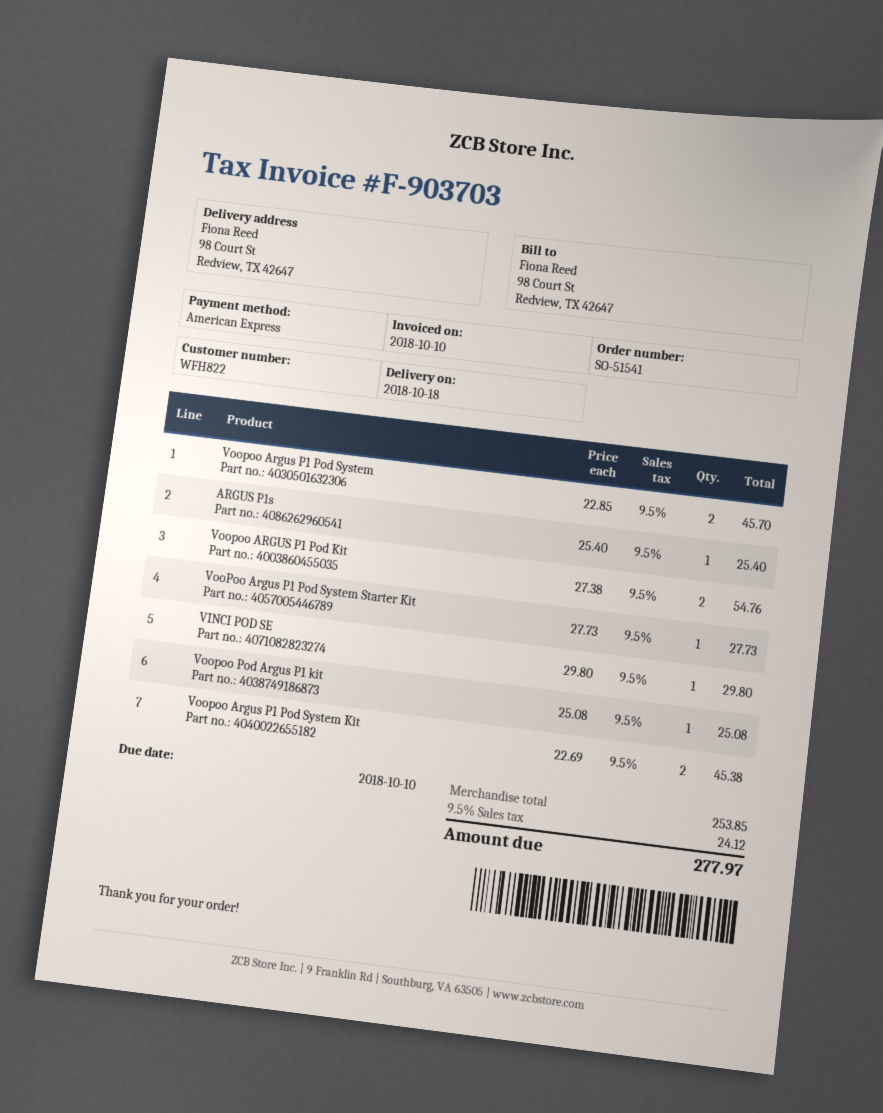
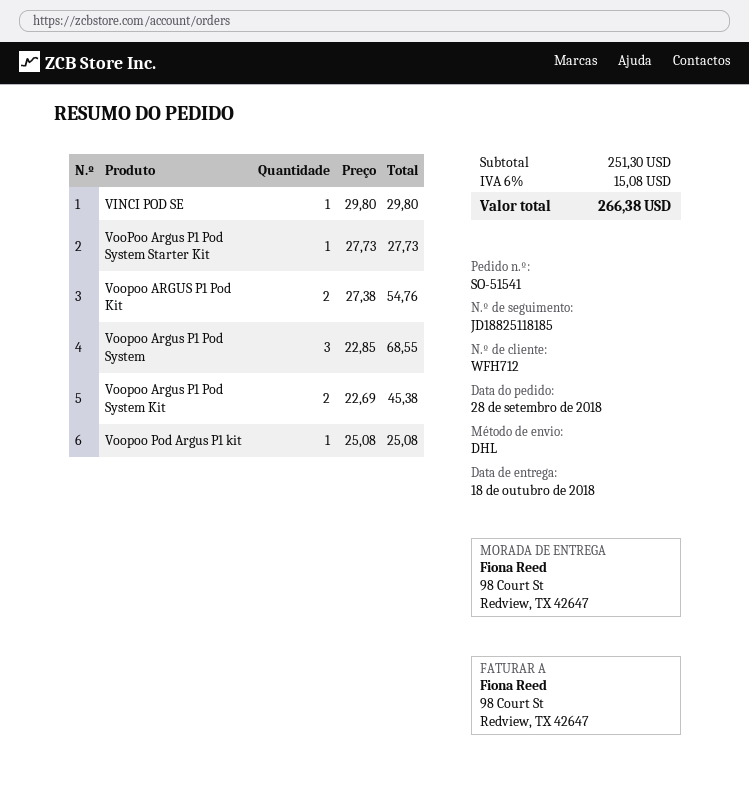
customer number: WFH822 -> WFH712
Voopoo Argus P1 Pod System: 2 x 22.85 = 45.70 -> 3 x 22.85 = 68.55
ARGUS P1s: 1 x 25.40 = 25.40 -> none
subtotal: 253.85 -> 251.30
tax: 9.5% = 24.12 -> 6% = 15.08
total: 277.97 -> 266.38

